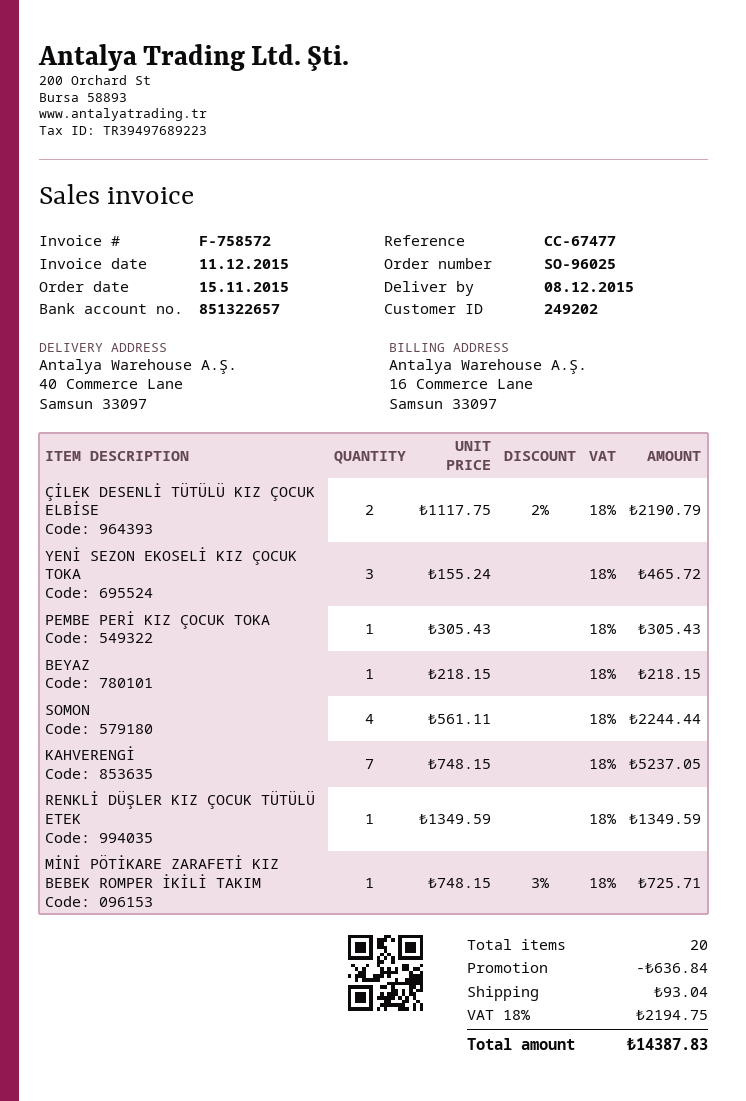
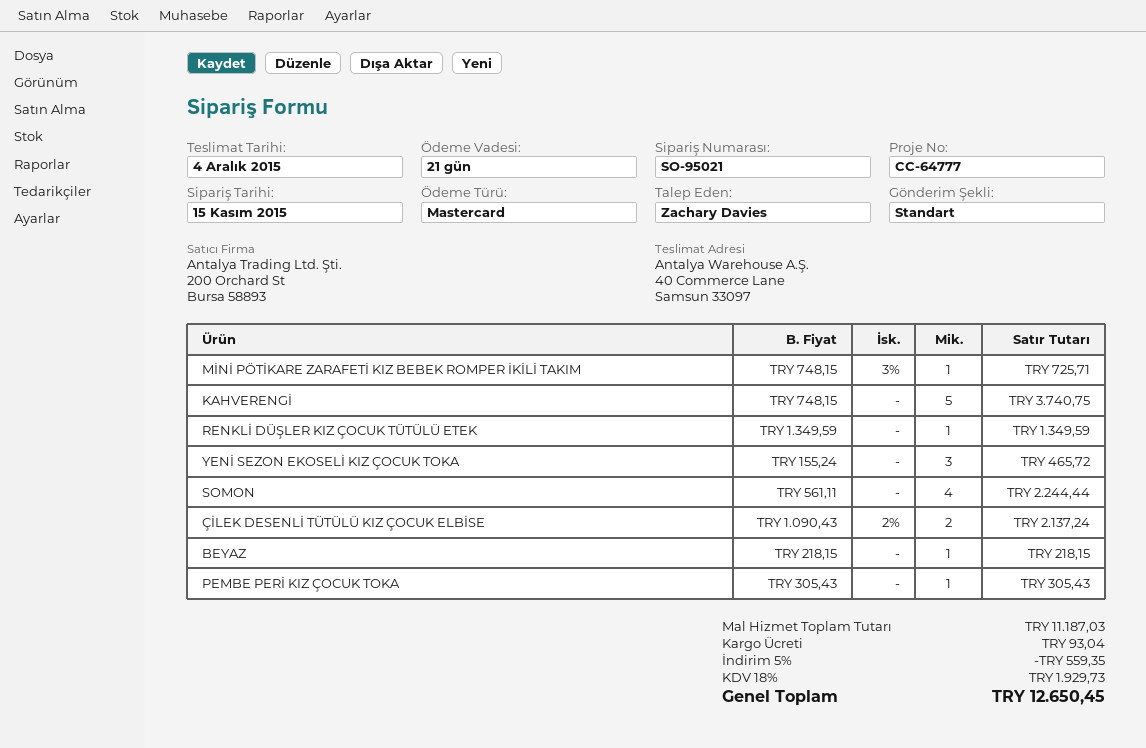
order number: SO-96025 -> SO-95021
delivery date: 2015-12-08 -> 2015-12-04
reference: CC-67477 -> CC-64777
ÇİLEK DESENLİ TÜTÜLÜ KIZ ÇOCUK ELBİSE: 2 x 1117.75 - 2% = 2190.79 -> 2 x 1090.43 - 2% = 2137.24
KAHVERENGİ: 7 x 748.15 = 5237.05 -> 5 x 748.15 = 3740.75
discount: 636.84 -> 559.35
tax: 18% = 2194.75 -> 18% = 1929.73
total: 14387.83 -> 12650.45

